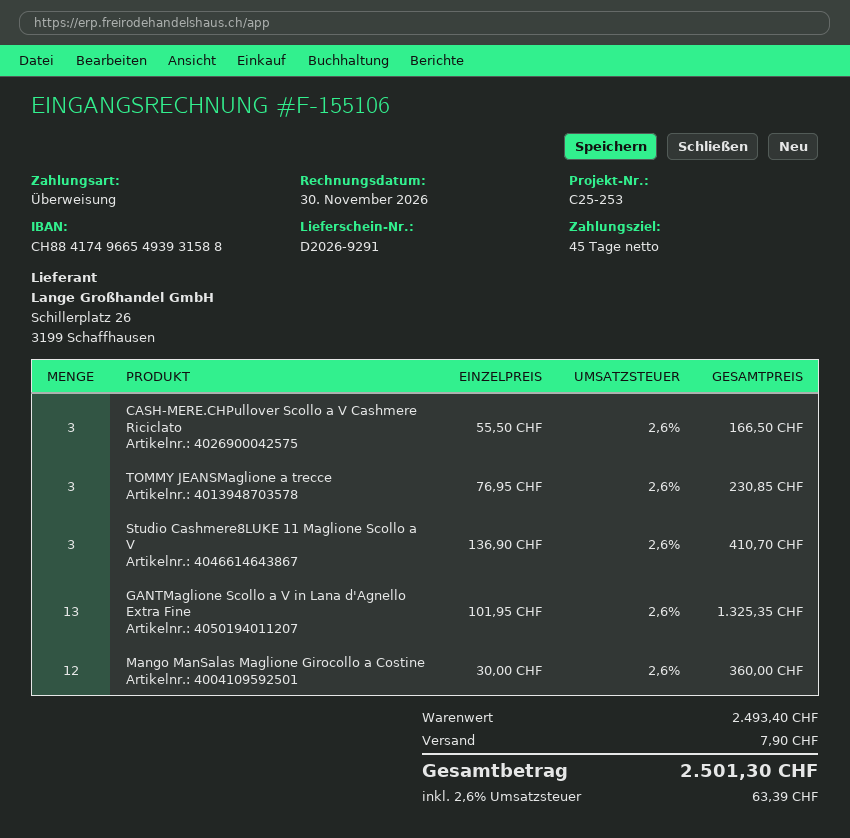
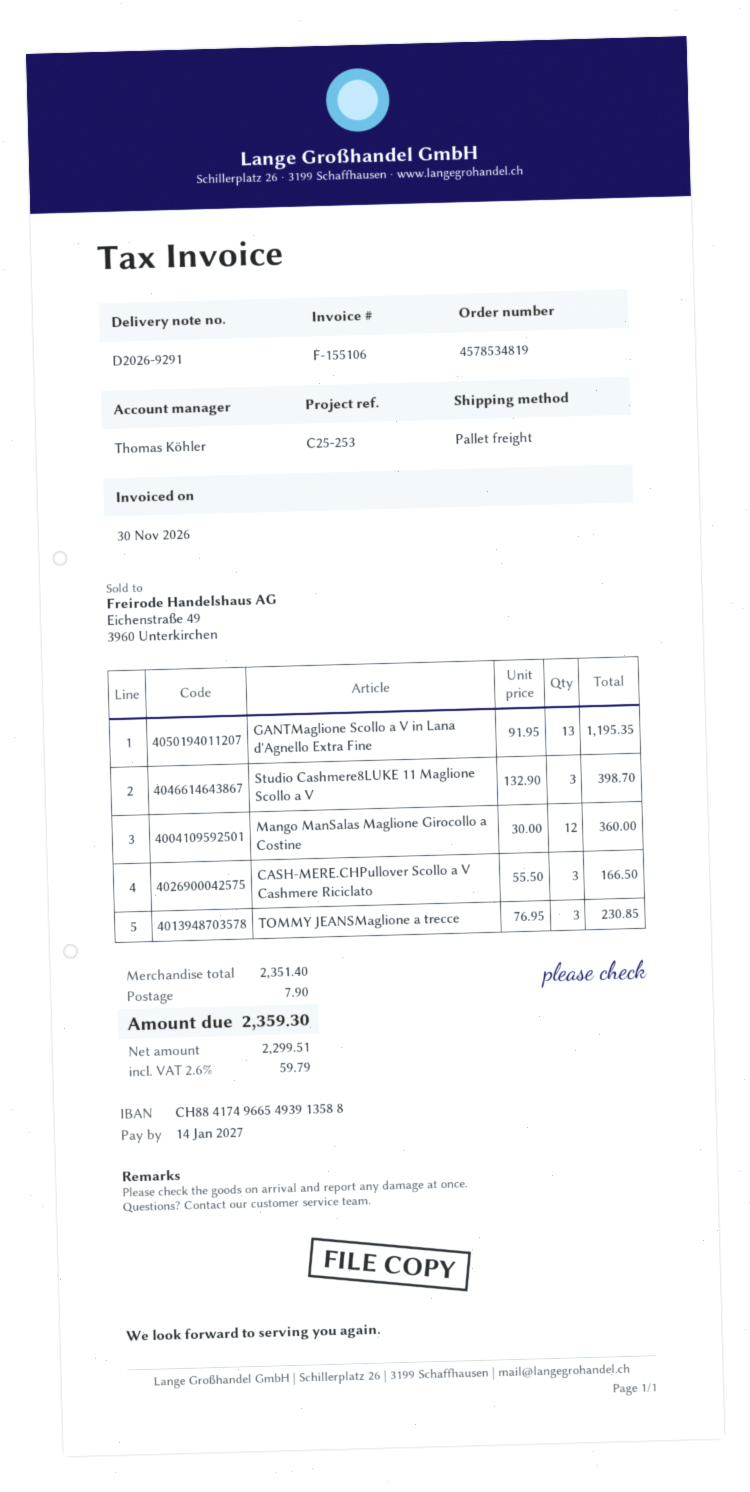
bank account: CH8841749665493931588 -> CH8841749665493913588
Studio Cashmere8LUKE 11 Maglione Scollo a V: 3 x 136.90 = 410.70 -> 3 x 132.90 = 398.70
GANTMaglione Scollo a V in Lana d'Agnello Extra Fine: 13 x 101.95 = 1325.35 -> 13 x 91.95 = 1195.35
subtotal: 2493.40 -> 2351.40
tax: 2.6% = 63.39 -> 2.6% = 59.79
total: 2501.30 -> 2359.30

